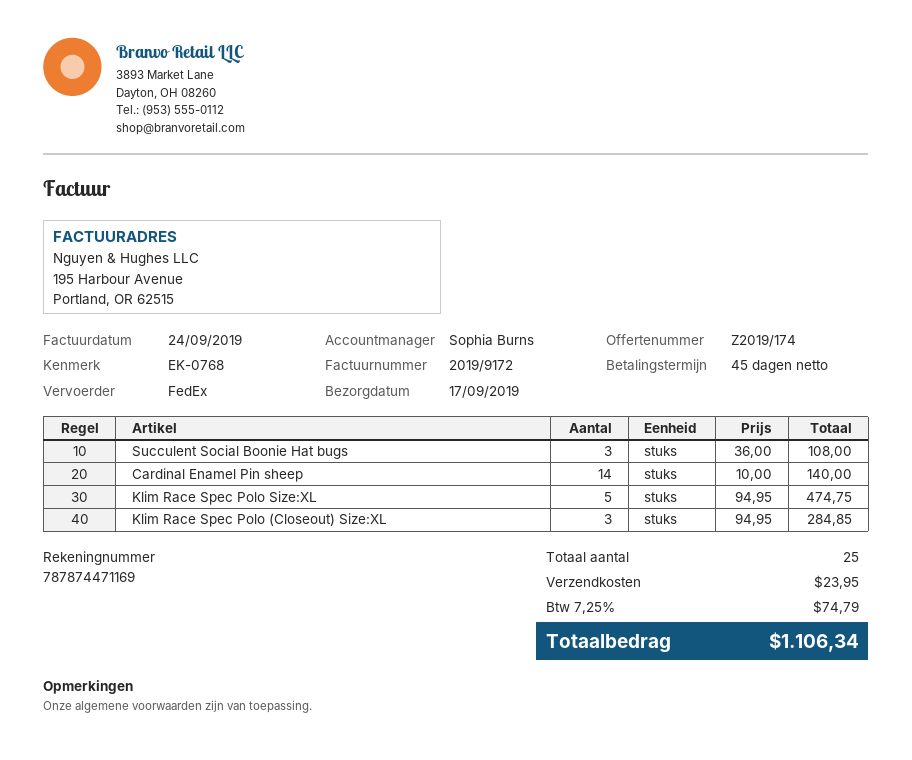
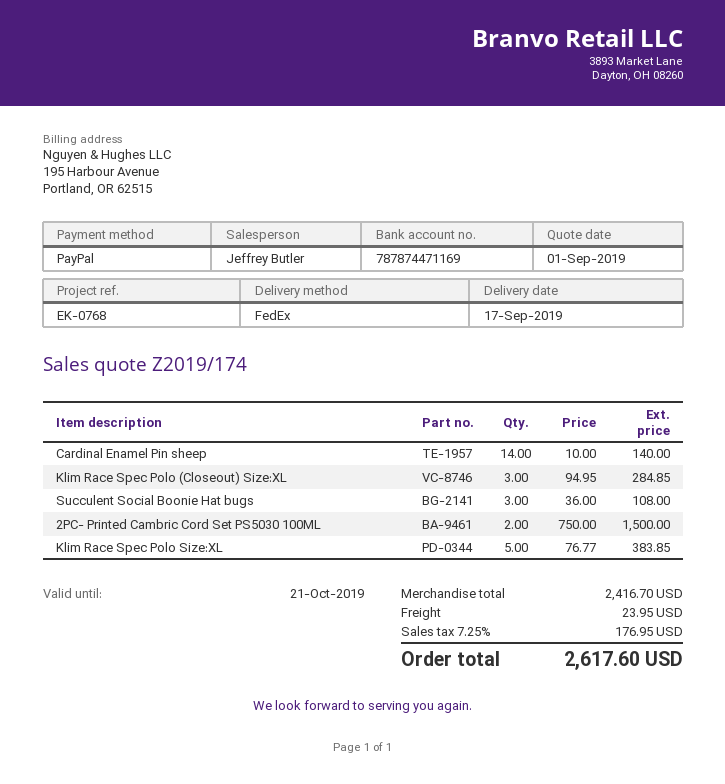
sales rep: Sophia Burns -> Jeffrey Butler
Klim Race Spec Polo Size:XL: 5 x 94.95 = 474.75 -> 5 x 76.77 = 383.85
2PC- Printed Cambric Cord Set PS5030 100ML: none -> 2 x 750.00 = 1500.00
tax: 7.25% = 74.79 -> 7.25% = 176.95
total: 1106.34 -> 2617.60

